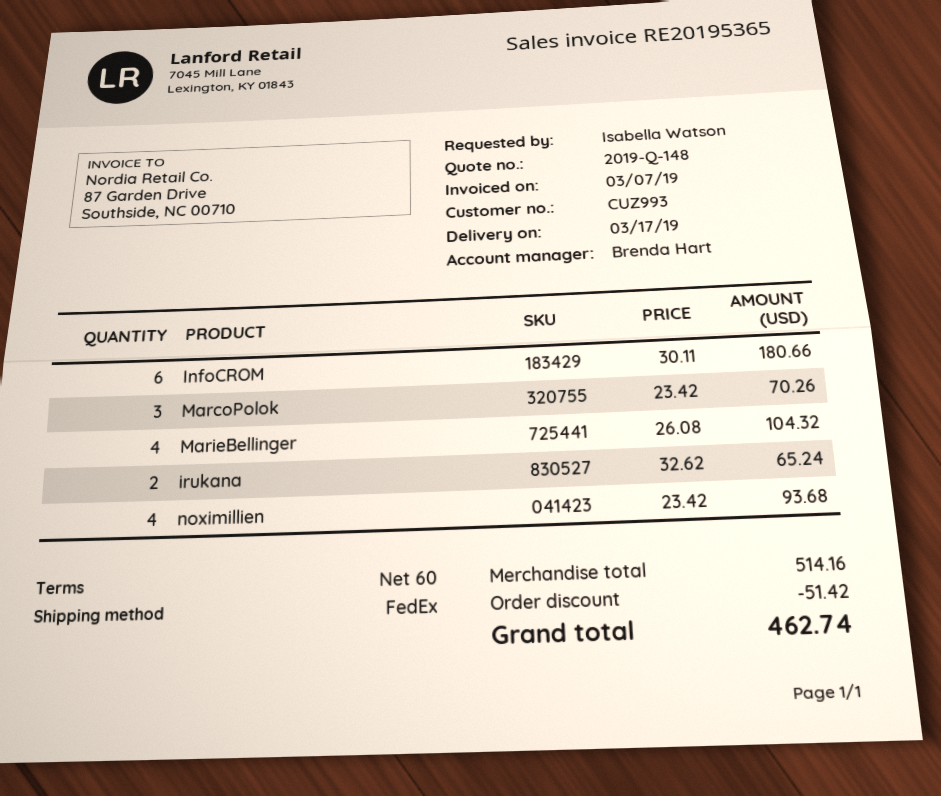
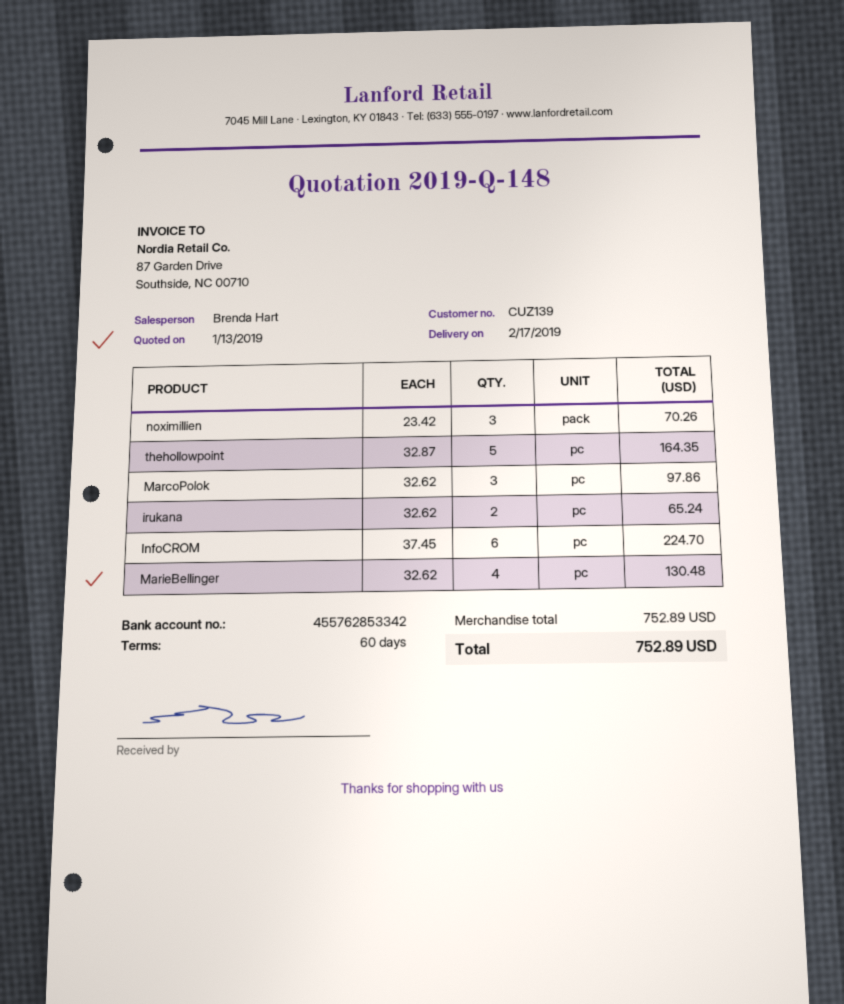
delivery date: 2019-03-17 -> 2019-02-17
customer number: CUZ993 -> CUZ139
InfoCROM: 6 x 30.11 = 180.66 -> 6 x 37.45 = 224.70
MarcoPolok: 3 x 23.42 = 70.26 -> 3 x 32.62 = 97.86
MarieBellinger: 4 x 26.08 = 104.32 -> 4 x 32.62 = 130.48
noximillien: 4 x 23.42 = 93.68 -> 3 x 23.42 = 70.26
thehollowpoint: none -> 5 x 32.87 = 164.35
subtotal: 514.16 -> 752.89
discount: 51.42 -> none
total: 462.74 -> 752.89

